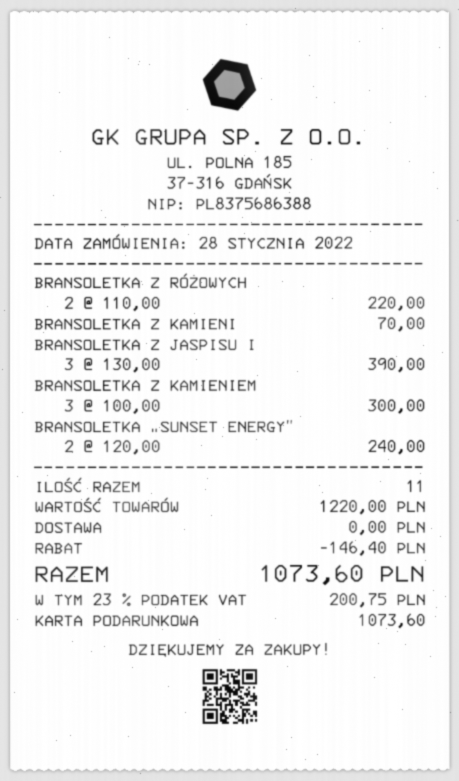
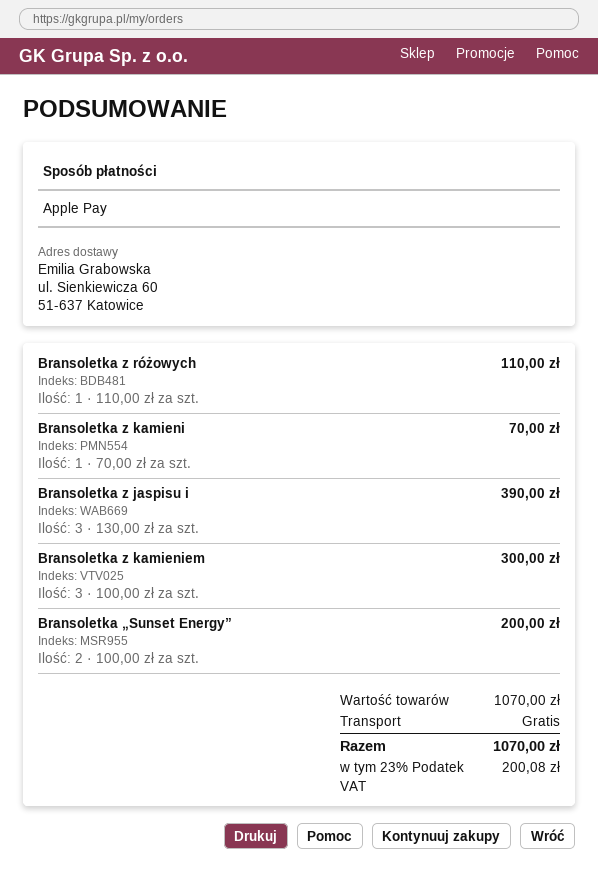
payment method: gift card -> Apple Pay
BRANSOLETKA Z RÓŻOWYCH: 2 x 110.00 = 220.00 -> 1 x 110.00 = 110.00
BRANSOLETKA „SUNSET ENERGY”: 2 x 120.00 = 240.00 -> 2 x 100.00 = 200.00
subtotal: 1220.00 -> 1070.00
discount: 146.40 -> none
tax: 23% = 200.75 -> 23% = 200.08
total: 1073.60 -> 1070.00

